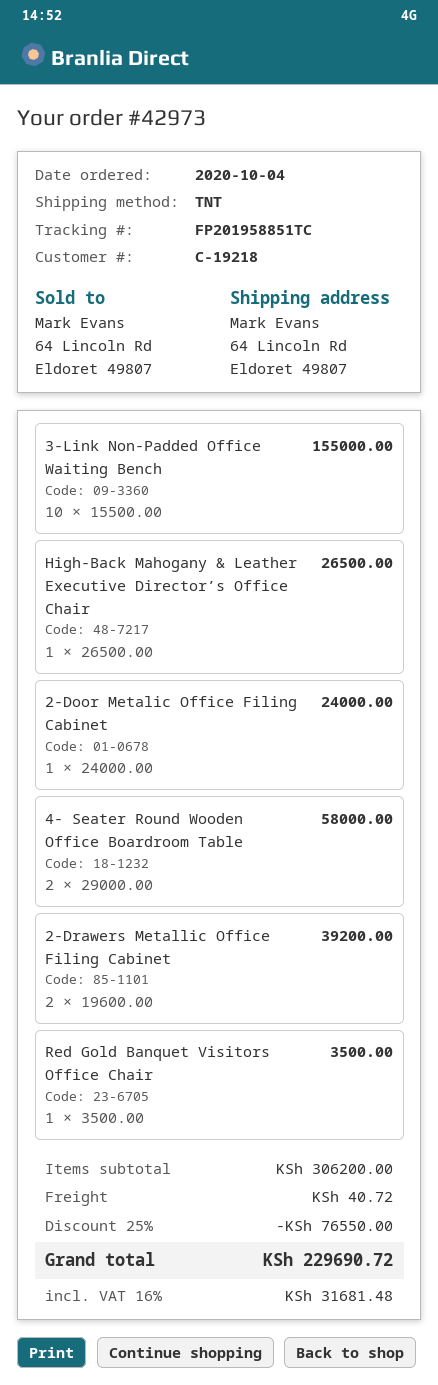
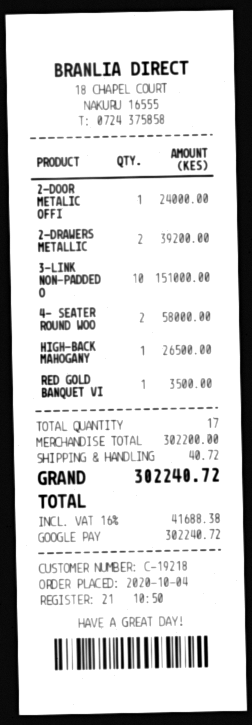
3-Link Non-Padded Office Waiting Bench: 10 for 155000.00 -> 10 for 151000.00
subtotal: 306200.00 -> 302200.00
discount: 25% = 76550.00 -> none
tax: 16% = 31681.48 -> 16% = 41688.38
total: 229690.72 -> 302240.72

